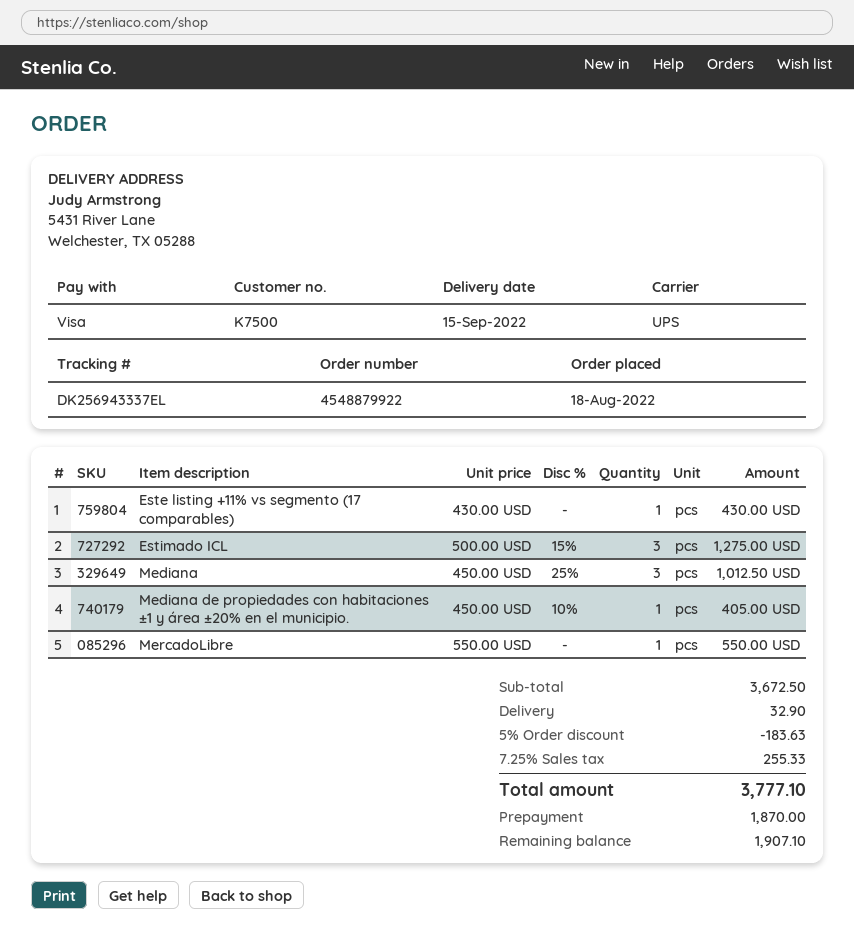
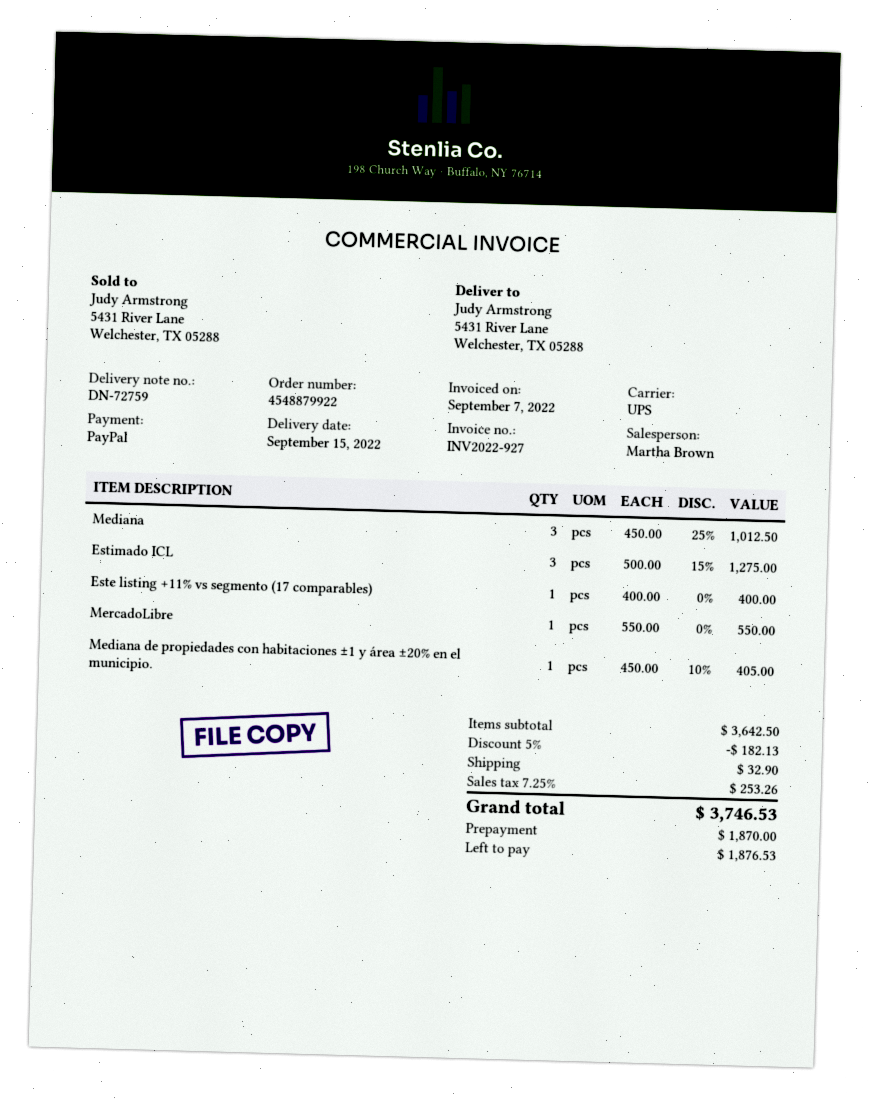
payment method: Visa -> PayPal
Este listing +11% vs segmento (17 comparables): 1 x 430.00 = 430.00 -> 1 x 400.00 = 400.00
subtotal: 3672.50 -> 3642.50
discount: 5% = 183.63 -> 5% = 182.13
tax: 7.25% = 255.33 -> 7.25% = 253.26
total: 3777.10 -> 3746.53
balance: 1907.10 -> 1876.53

